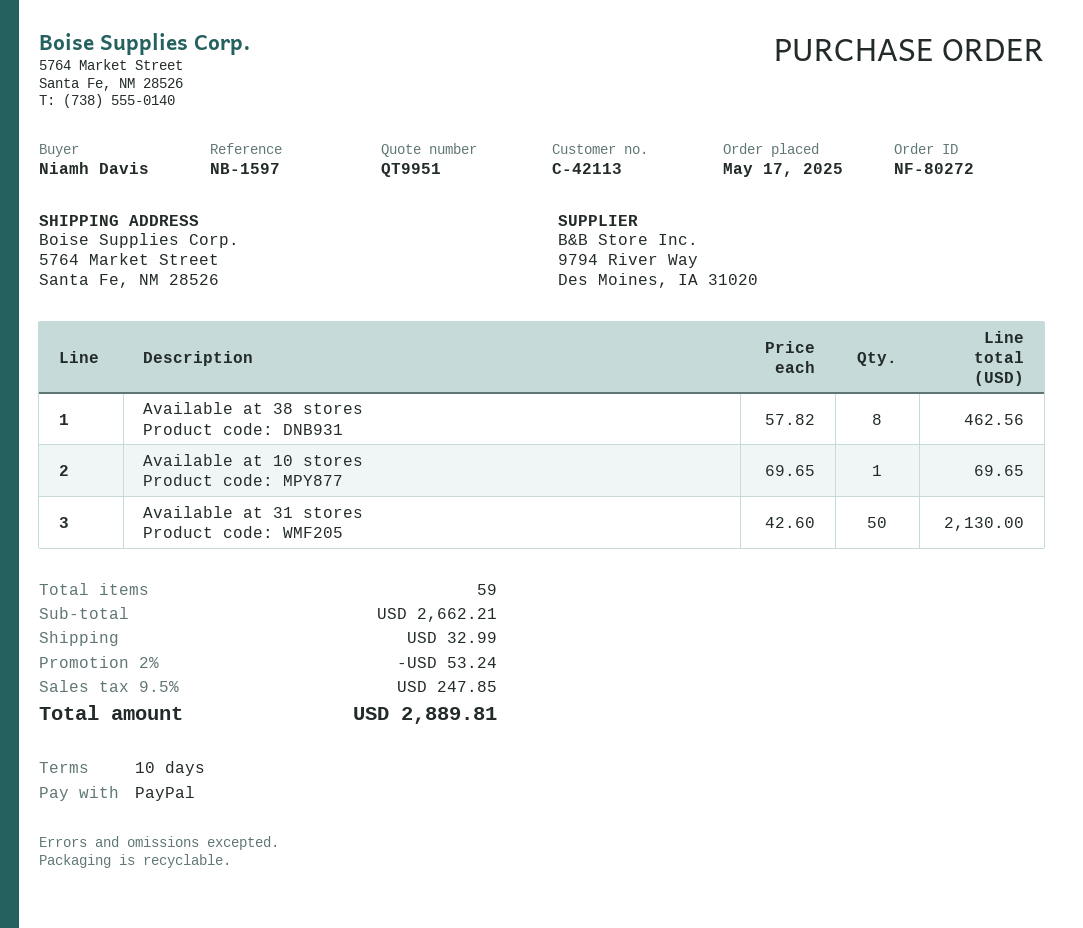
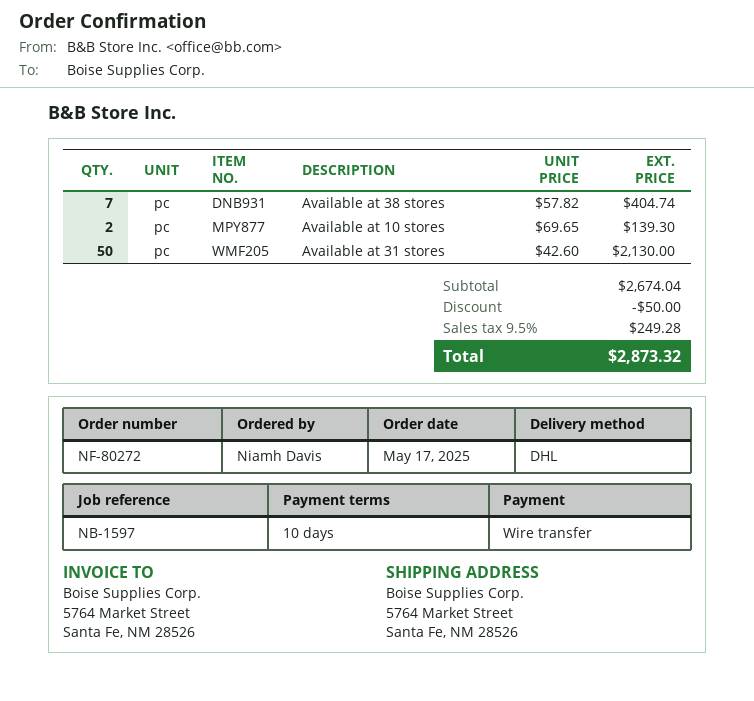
payment method: PayPal -> bank transfer
Available at 38 stores: 8 x 57.82 = 462.56 -> 7 x 57.82 = 404.74
Available at 10 stores: 1 x 69.65 = 69.65 -> 2 x 69.65 = 139.30
subtotal: 2662.21 -> 2674.04
discount: 53.24 -> 50.00
shipping: 32.99 -> none
tax: 9.5% = 247.85 -> 9.5% = 249.28
total: 2889.81 -> 2873.32

